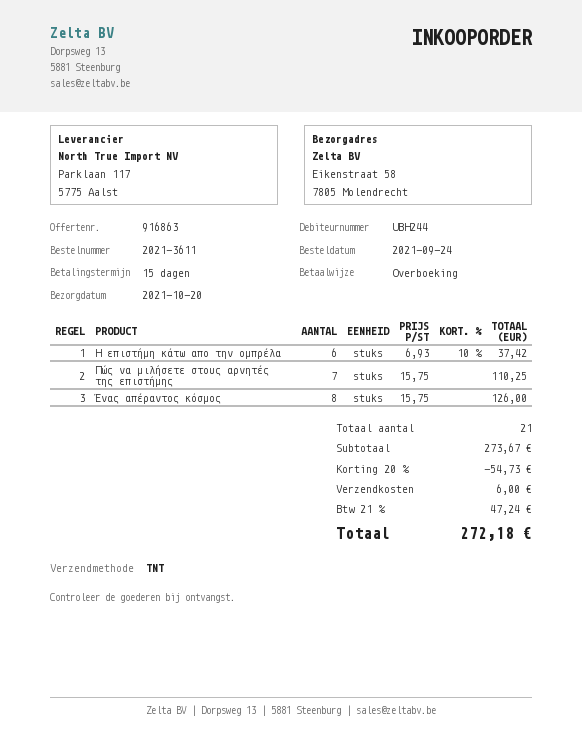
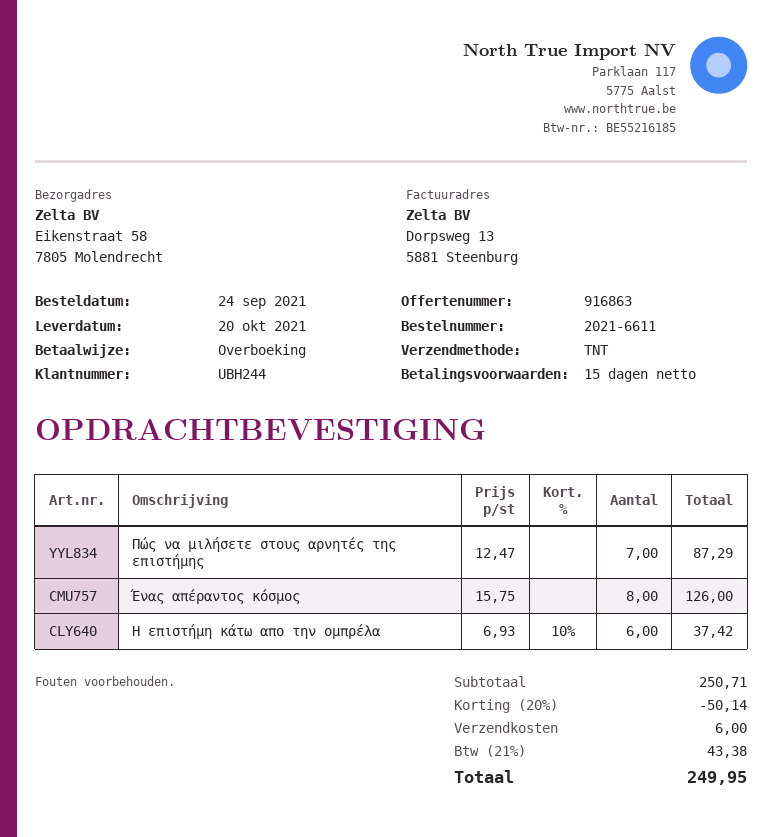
order number: 2021-3611 -> 2021-6611
Πώς να μιλήσετε στους αρνητές της επιστήμης: 7 x 15.75 = 110.25 -> 7 x 12.47 = 87.29
subtotal: 273.67 -> 250.71
discount: 20% = 54.73 -> 20% = 50.14
tax: 21% = 47.24 -> 21% = 43.38
total: 272.18 -> 249.95

